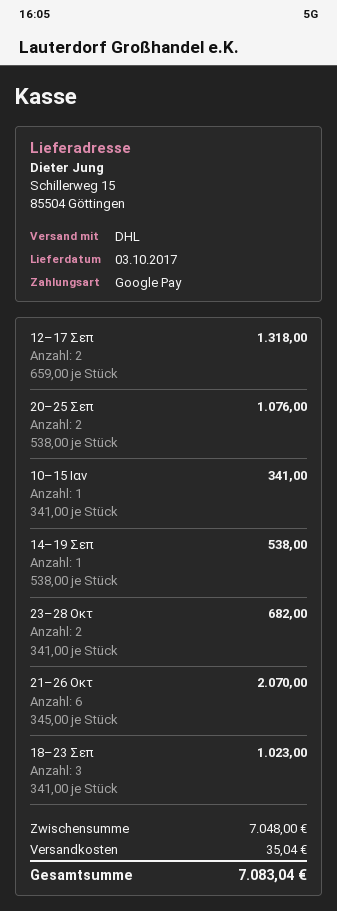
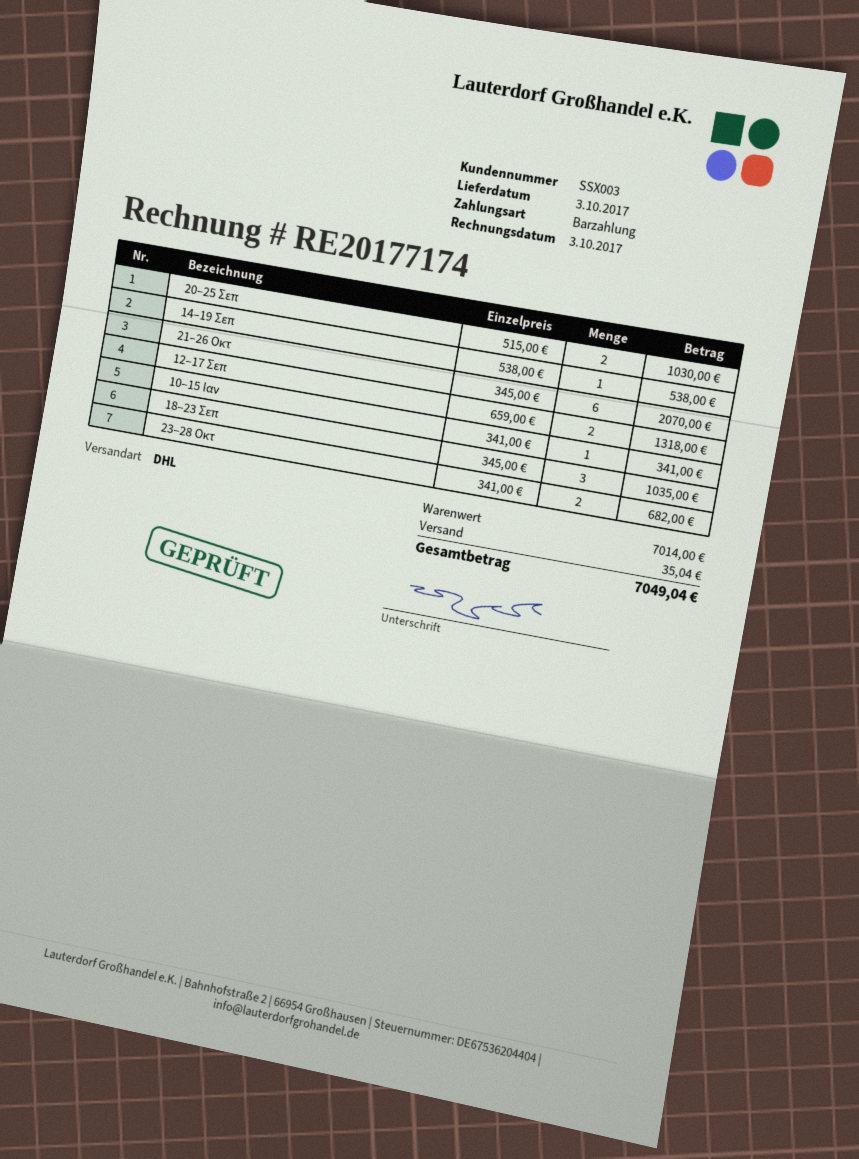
payment method: Google Pay -> cash
20–25 Σεπ: 2 x 538.00 = 1076.00 -> 2 x 515.00 = 1030.00
18–23 Σεπ: 3 x 341.00 = 1023.00 -> 3 x 345.00 = 1035.00
subtotal: 7048.00 -> 7014.00
total: 7083.04 -> 7049.04

